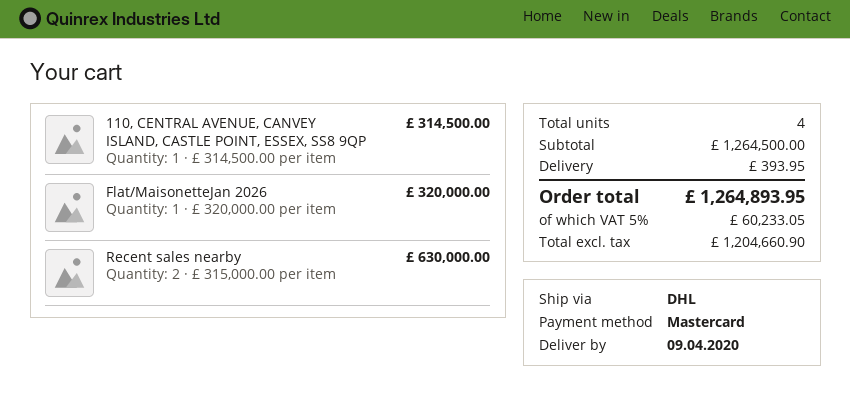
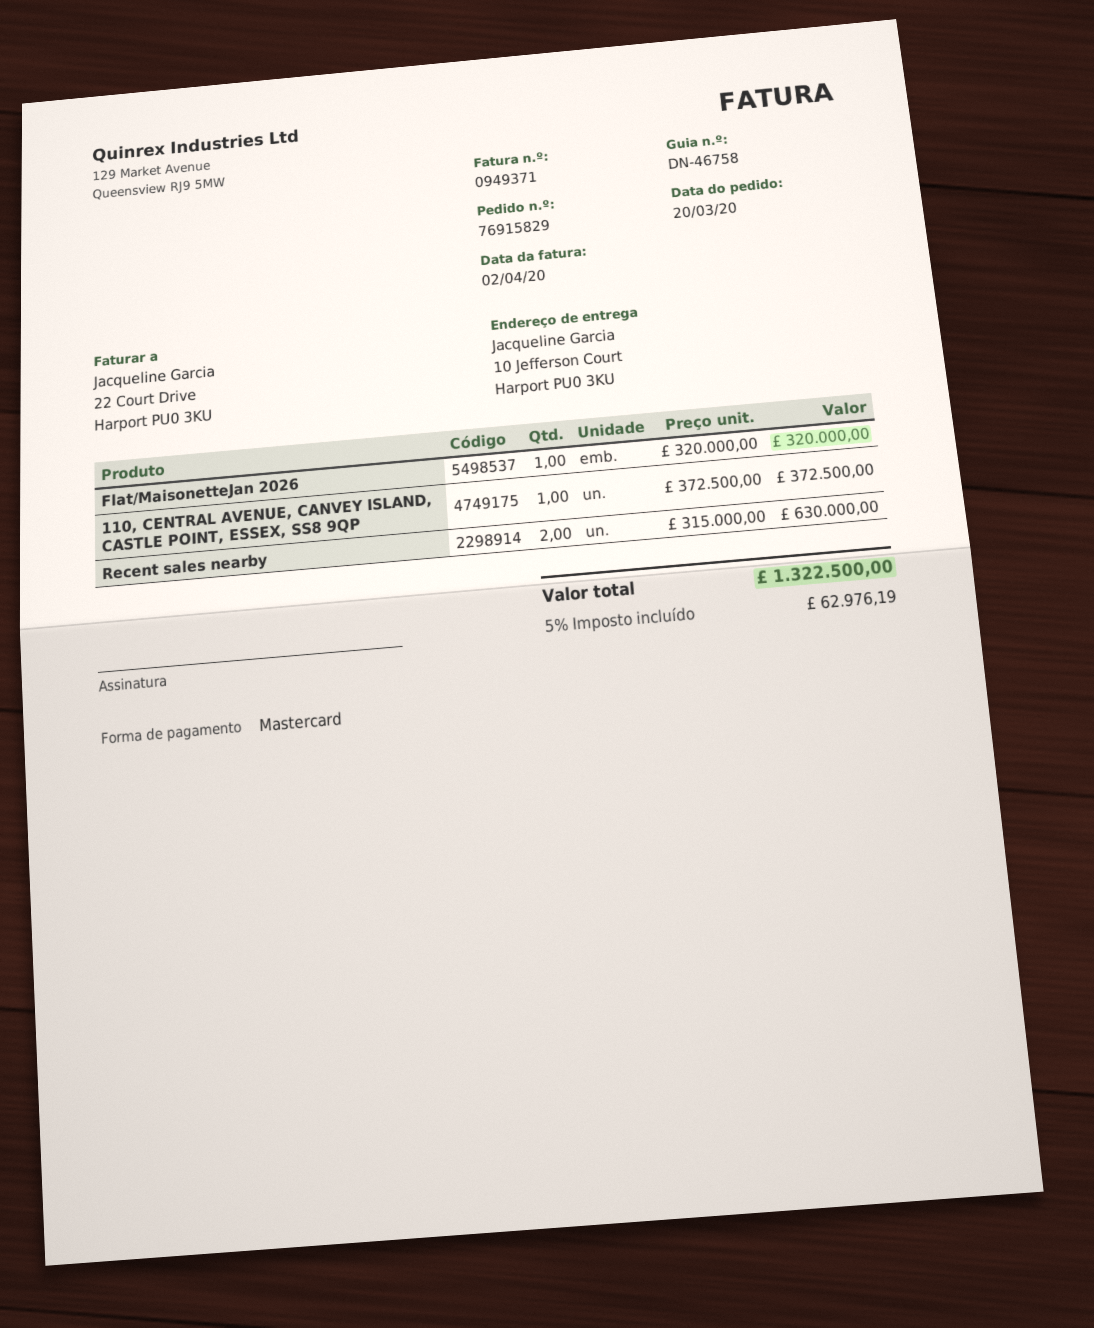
110, CENTRAL AVENUE, CANVEY ISLAND, CASTLE POINT, ESSEX, SS8 9QP: 1 x 314500.00 = 314500.00 -> 1 x 372500.00 = 372500.00
shipping: 393.95 -> none
tax: 5% = 60233.05 -> 5% = 62976.19
total: 1264893.95 -> 1322500.00

